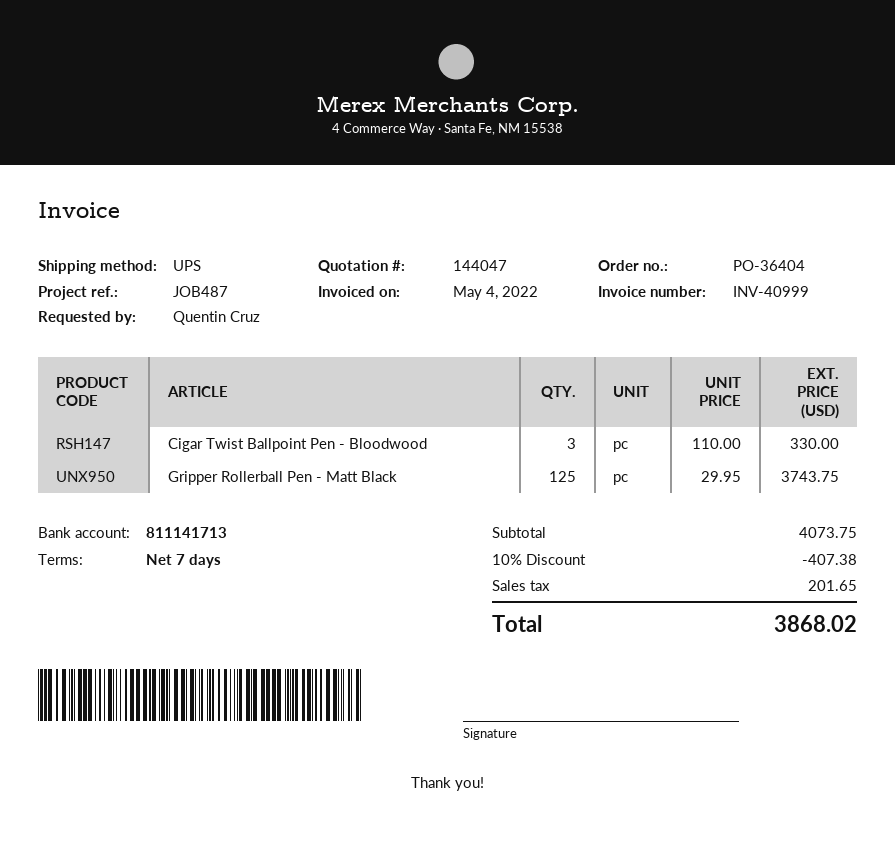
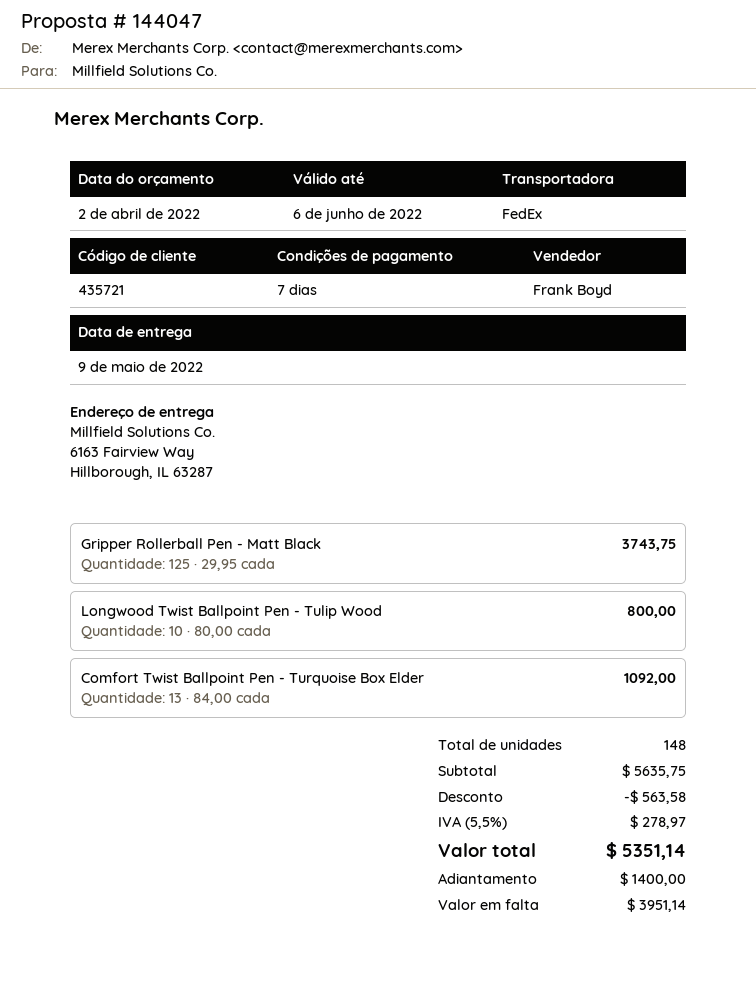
shipping method: UPS -> FedEx
Cigar Twist Ballpoint Pen - Bloodwood: 3 x 110.00 = 330.00 -> none
Longwood Twist Ballpoint Pen - Tulip Wood: none -> 10 x 80.00 = 800.00
Comfort Twist Ballpoint Pen - Turquoise Box Elder: none -> 13 x 84.00 = 1092.00
subtotal: 4073.75 -> 5635.75
discount: 407.38 -> 563.58
tax: 201.65 -> 278.97
total: 3868.02 -> 5351.14

